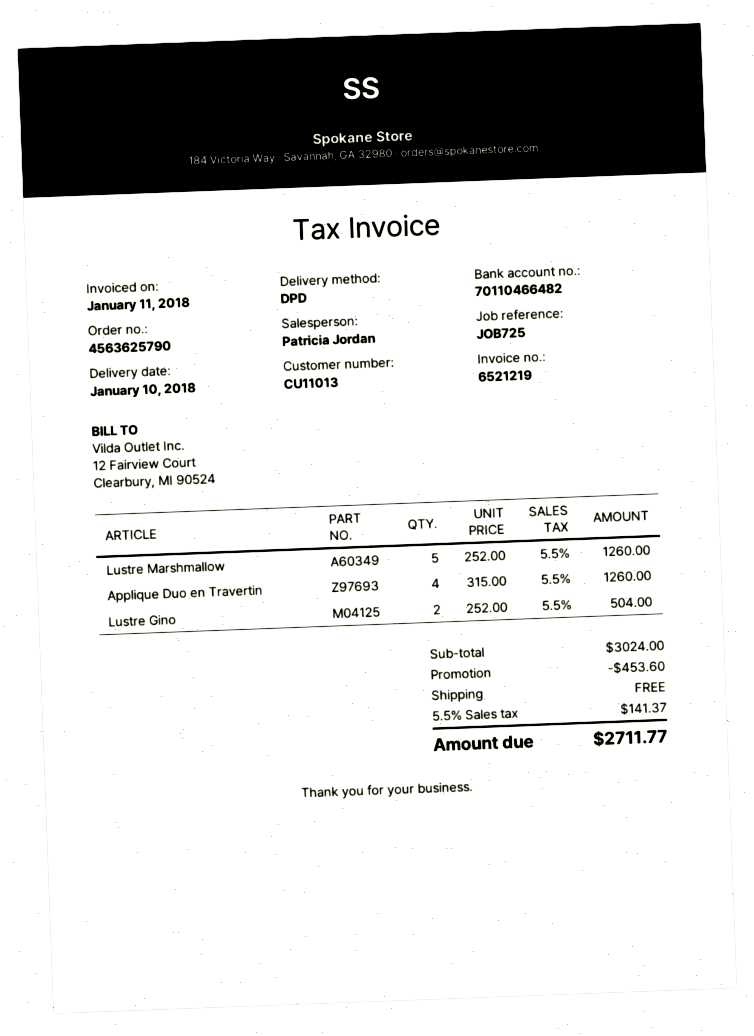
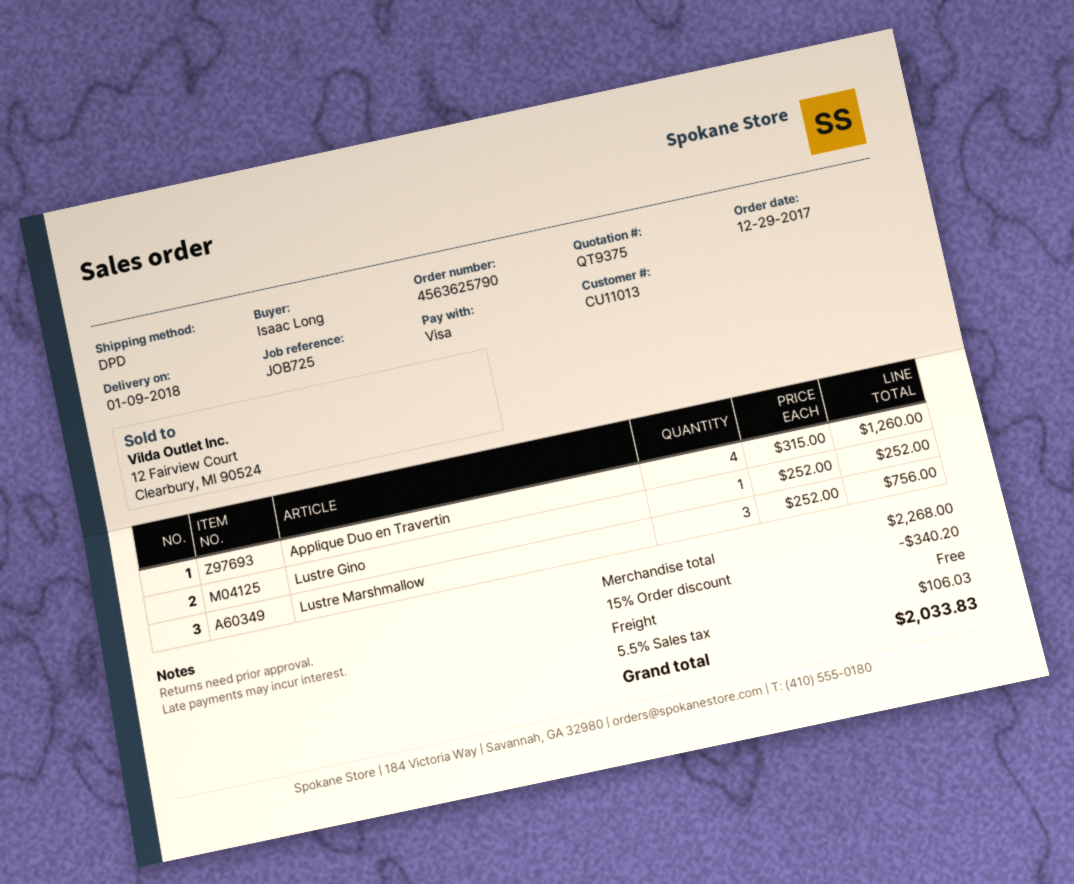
delivery date: 2018-01-10 -> 2018-01-09
Lustre Marshmallow: 5 x 252.00 = 1260.00 -> 3 x 252.00 = 756.00
Lustre Gino: 2 x 252.00 = 504.00 -> 1 x 252.00 = 252.00
subtotal: 3024.00 -> 2268.00
discount: 453.60 -> 340.20
tax: 5.5% = 141.37 -> 5.5% = 106.03
total: 2711.77 -> 2033.83

